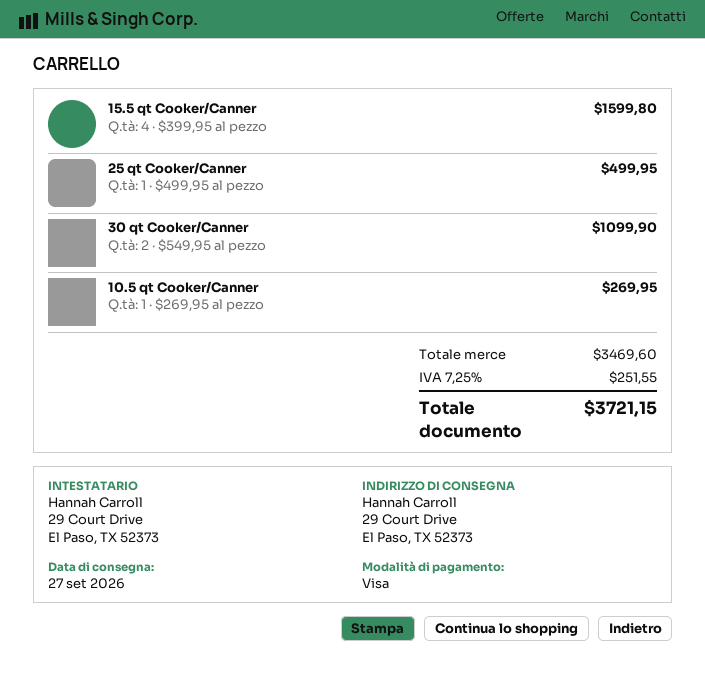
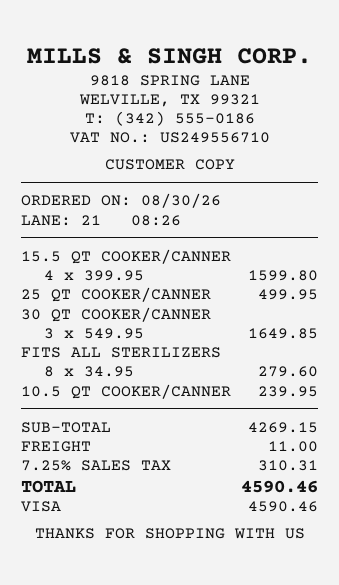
30 qt Cooker/Canner: 2 x 549.95 = 1099.90 -> 3 x 549.95 = 1649.85
10.5 qt Cooker/Canner: 1 x 269.95 = 269.95 -> 1 x 239.95 = 239.95
FITS ALL STERILIZERS: none -> 8 x 34.95 = 279.60
subtotal: 3469.60 -> 4269.15
shipping: none -> 11.00
tax: 7.25% = 251.55 -> 7.25% = 310.31
total: 3721.15 -> 4590.46

